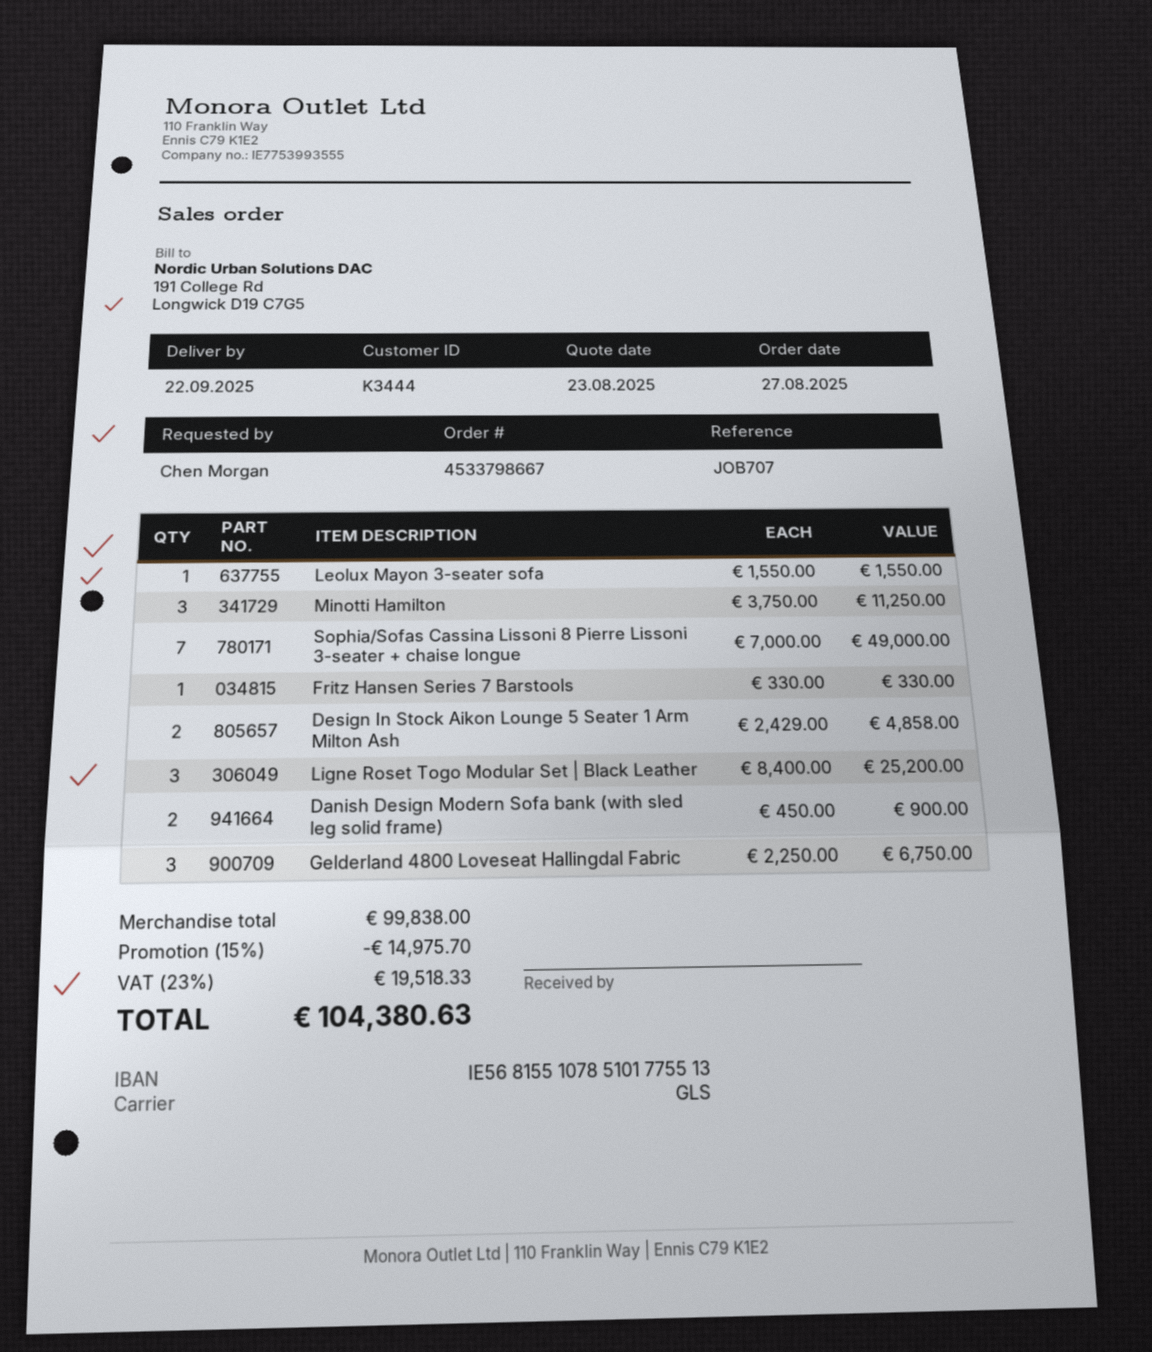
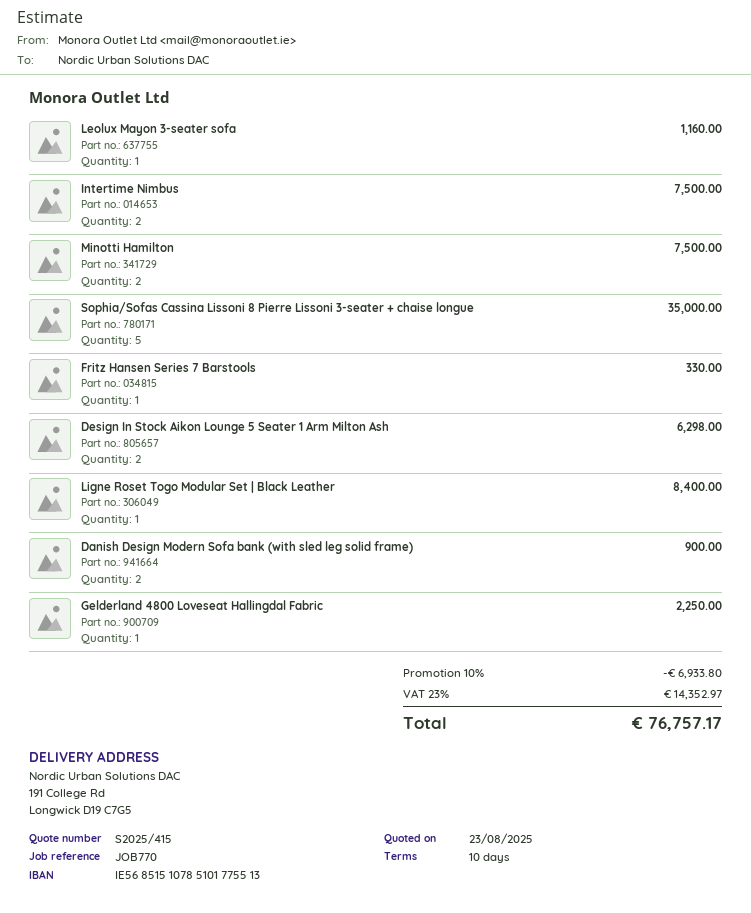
reference: JOB707 -> JOB770
bank account: IE56815510785101775513 -> IE56851510785101775513
Leolux Mayon 3-seater sofa: 1 for 1550.00 -> 1 for 1160.00
Minotti Hamilton: 3 for 11250.00 -> 2 for 7500.00
Sophia/Sofas Cassina Lissoni 8 Pierre Lissoni 3-seater + chaise longue: 7 for 49000.00 -> 5 for 35000.00
Design In Stock Aikon Lounge 5 Seater 1 Arm Milton Ash: 2 for 4858.00 -> 2 for 6298.00
Ligne Roset Togo Modular Set | Black Leather: 3 for 25200.00 -> 1 for 8400.00
Gelderland 4800 Loveseat Hallingdal Fabric: 3 for 6750.00 -> 1 for 2250.00
Intertime Nimbus: none -> 2 for 7500.00
discount: 15% = 14975.70 -> 10% = 6933.80
tax: 23% = 19518.33 -> 23% = 14352.97
total: 104380.63 -> 76757.17

